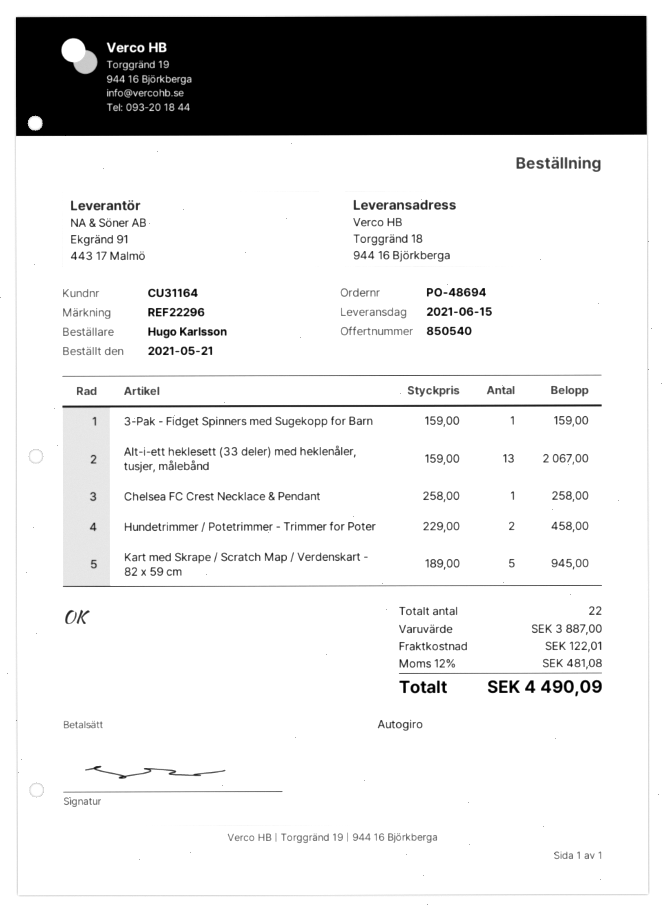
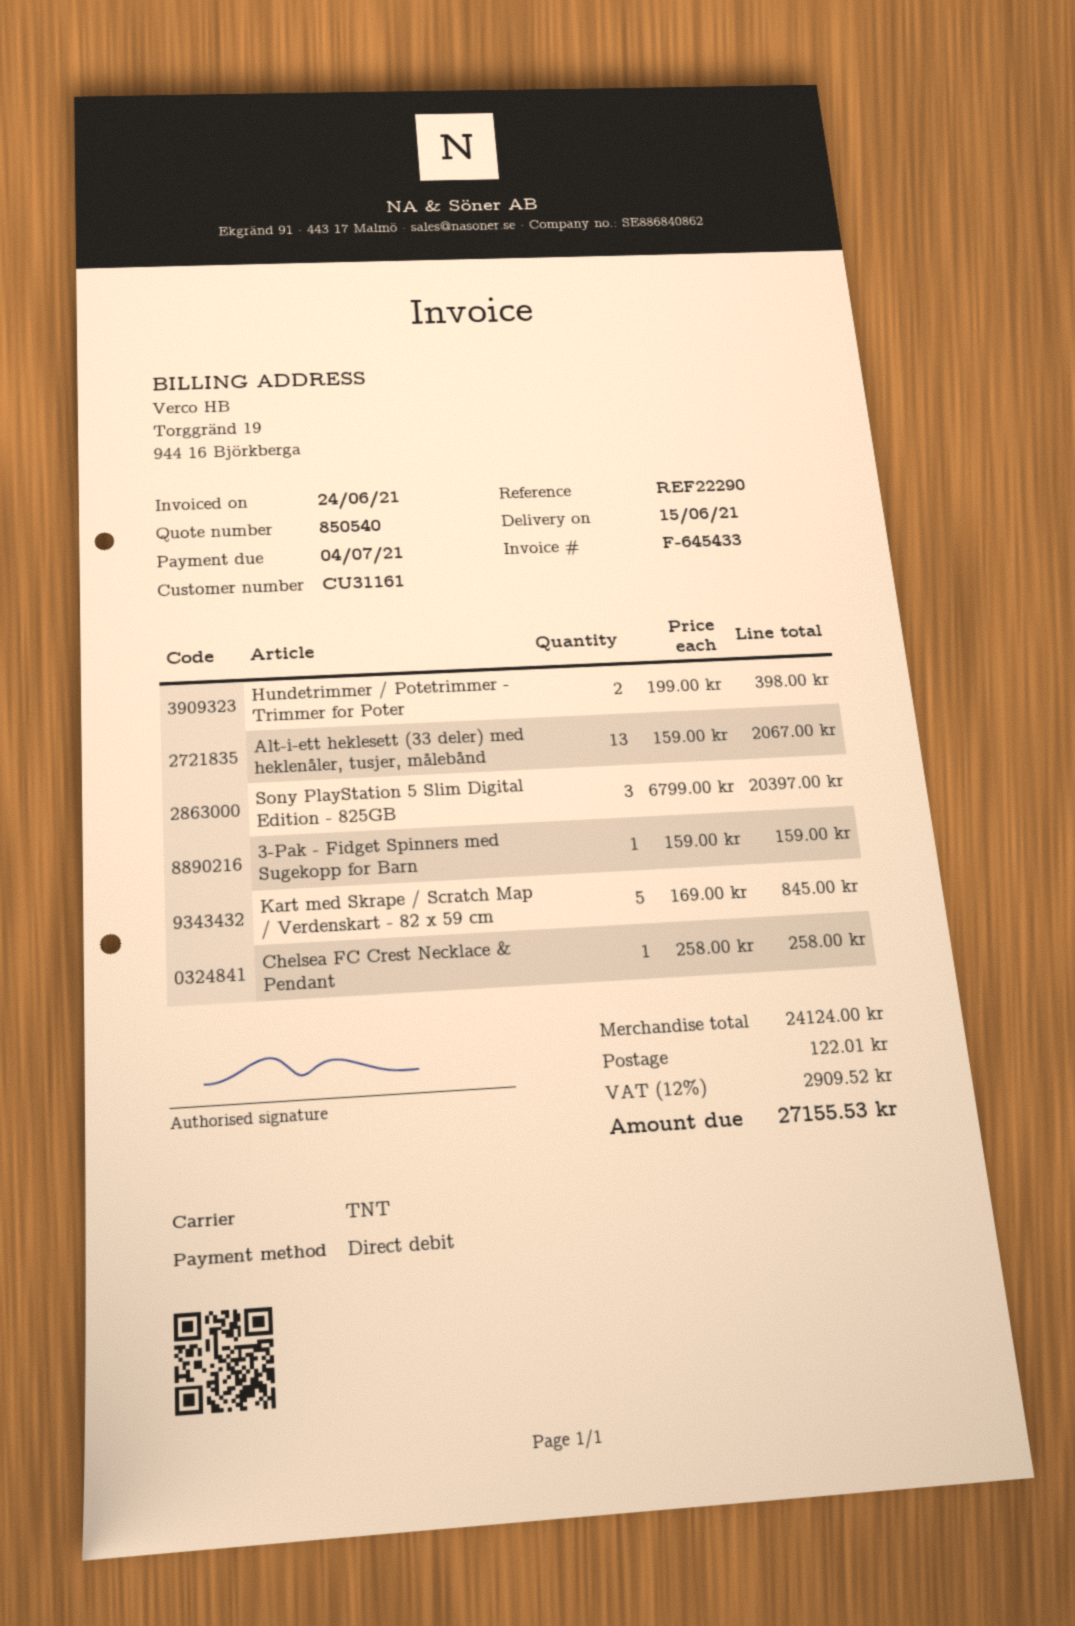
customer number: CU31164 -> CU31161
reference: REF22296 -> REF22290
Hundetrimmer / Potetrimmer - Trimmer for Poter: 2 x 229.00 = 458.00 -> 2 x 199.00 = 398.00
Kart med Skrape / Scratch Map / Verdenskart - 82 x 59 cm: 5 x 189.00 = 945.00 -> 5 x 169.00 = 845.00
Sony PlayStation 5 Slim Digital Edition - 825GB: none -> 3 x 6799.00 = 20397.00
subtotal: 3887.00 -> 24124.00
tax: 12% = 481.08 -> 12% = 2909.52
total: 4490.09 -> 27155.53

